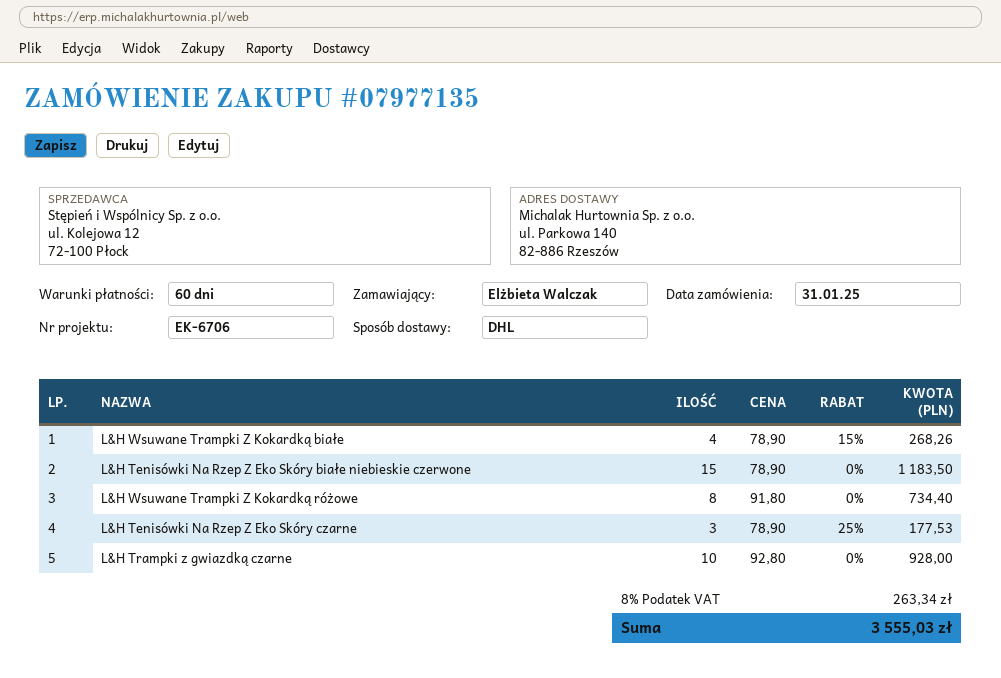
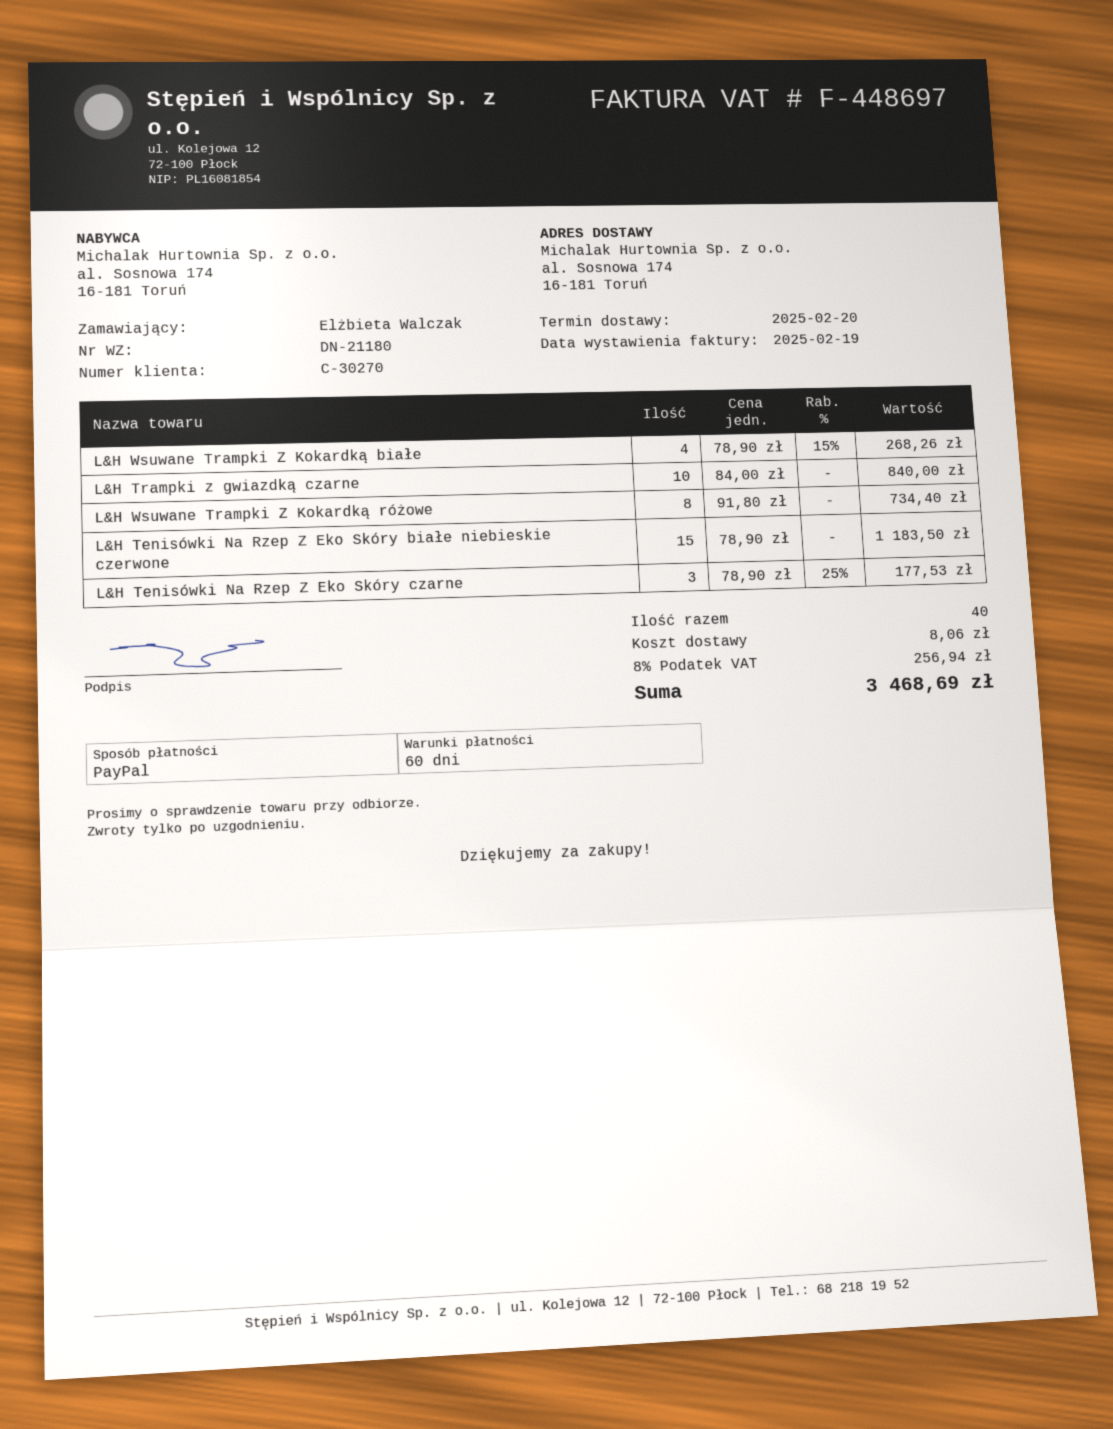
ship to: ul. Parkowa 140, 82-886 Rzeszów -> al. Sosnowa 174, 16-181 Toruń
L&H Trampki z gwiazdką czarne: 10 x 92.80 = 928.00 -> 10 x 84.00 = 840.00
shipping: none -> 8.06
tax: 8% = 263.34 -> 8% = 256.94
total: 3555.03 -> 3468.69

